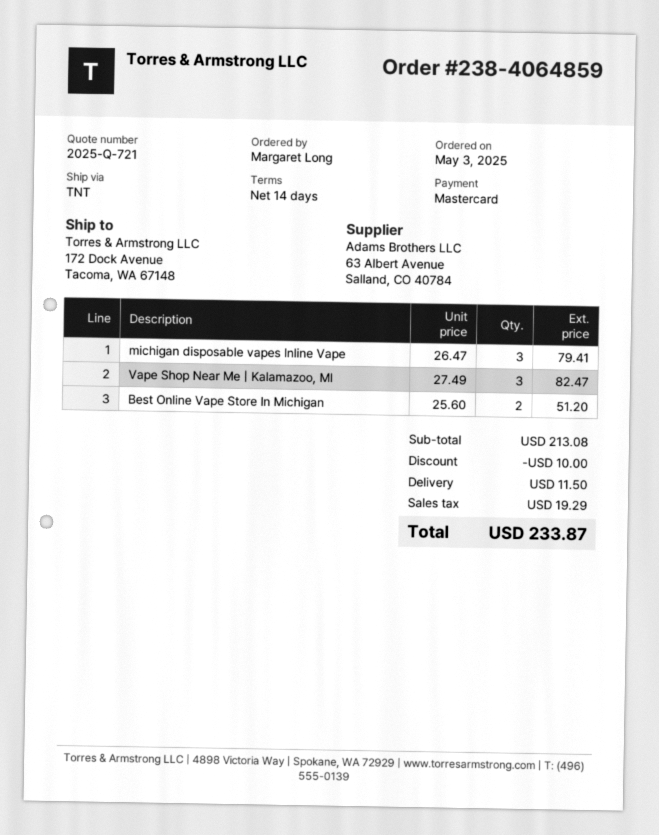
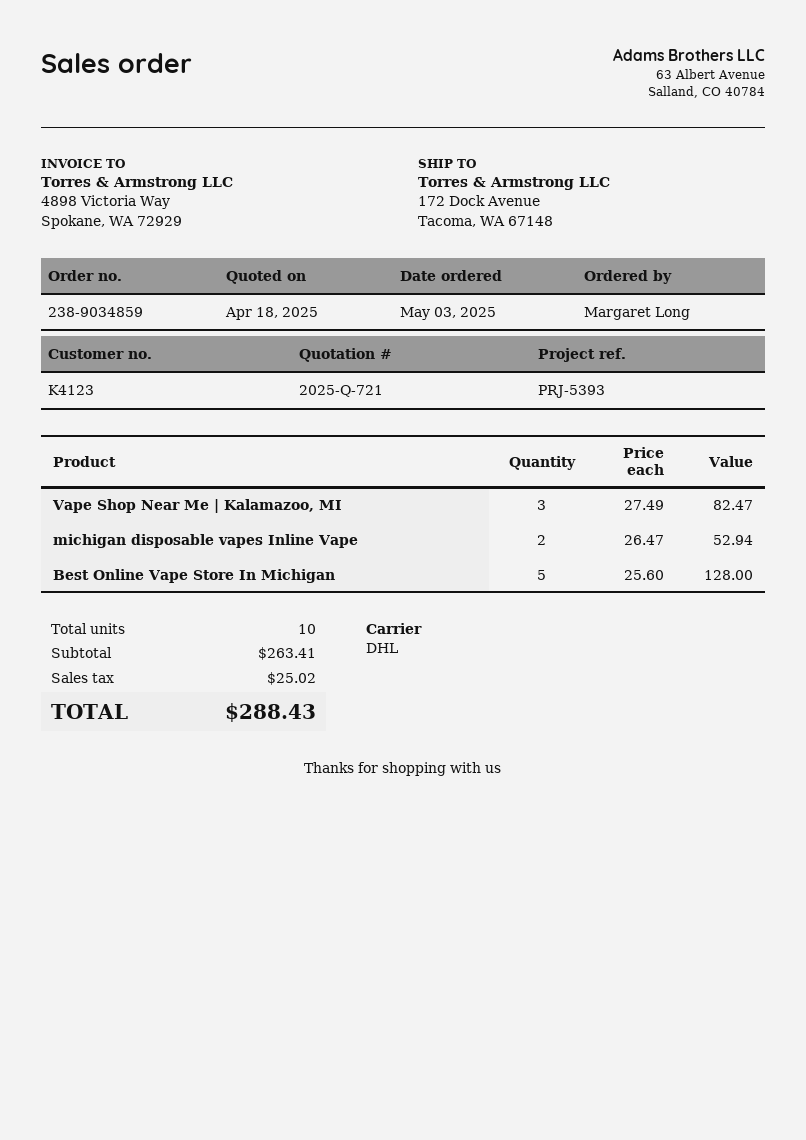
order number: 238-4064859 -> 238-9034859
shipping method: TNT -> DHL
michigan disposable vapes Inline Vape: 3 x 26.47 = 79.41 -> 2 x 26.47 = 52.94
Best Online Vape Store In Michigan: 2 x 25.60 = 51.20 -> 5 x 25.60 = 128.00
subtotal: 213.08 -> 263.41
discount: 10.00 -> none
shipping: 11.50 -> none
tax: 19.29 -> 25.02
total: 233.87 -> 288.43

